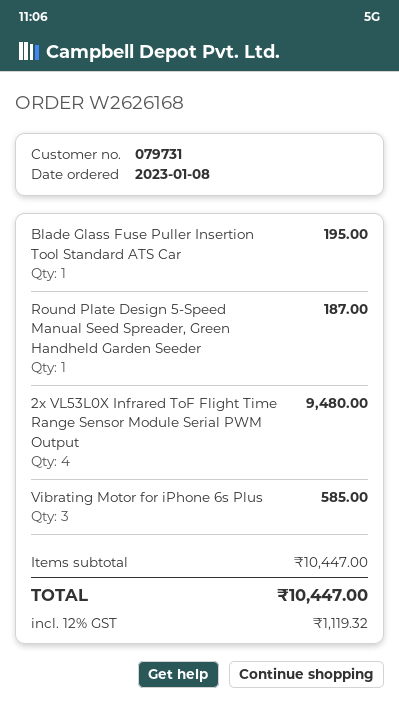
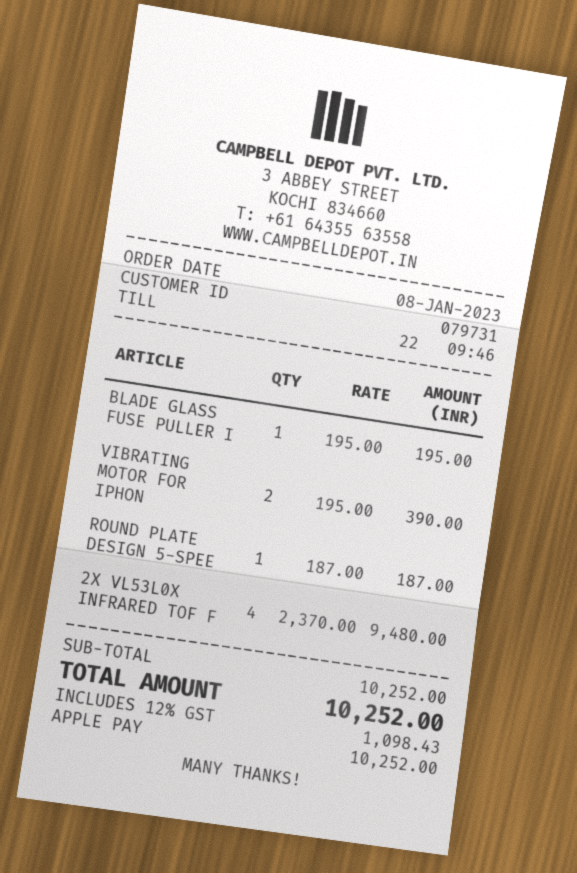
Vibrating Motor for iPhone 6s Plus: 3 for 585.00 -> 2 for 390.00
subtotal: 10447.00 -> 10252.00
tax: 12% = 1119.32 -> 12% = 1098.43
total: 10447.00 -> 10252.00

